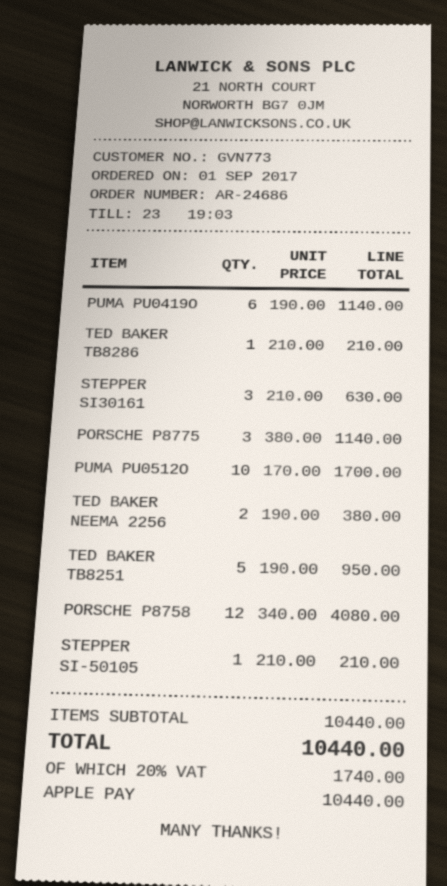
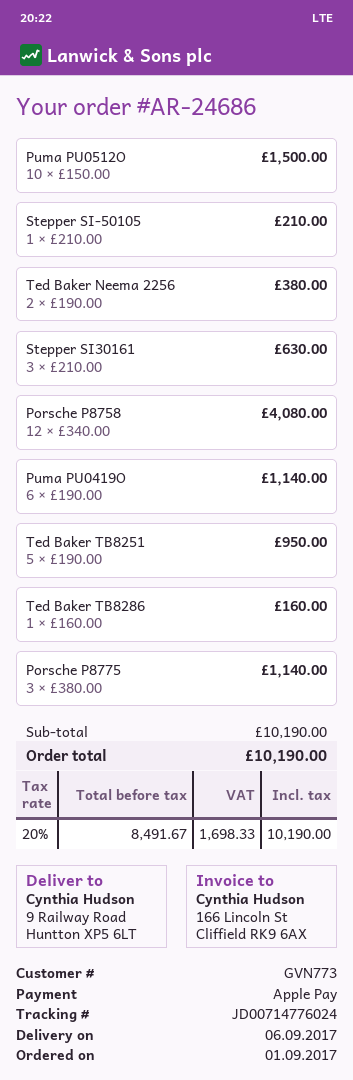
TED BAKER TB8286: 1 x 210.00 = 210.00 -> 1 x 160.00 = 160.00
PUMA PU0512O: 10 x 170.00 = 1700.00 -> 10 x 150.00 = 1500.00
subtotal: 10440.00 -> 10190.00
tax: 20% = 1740.00 -> 20% = 1698.33
total: 10440.00 -> 10190.00

